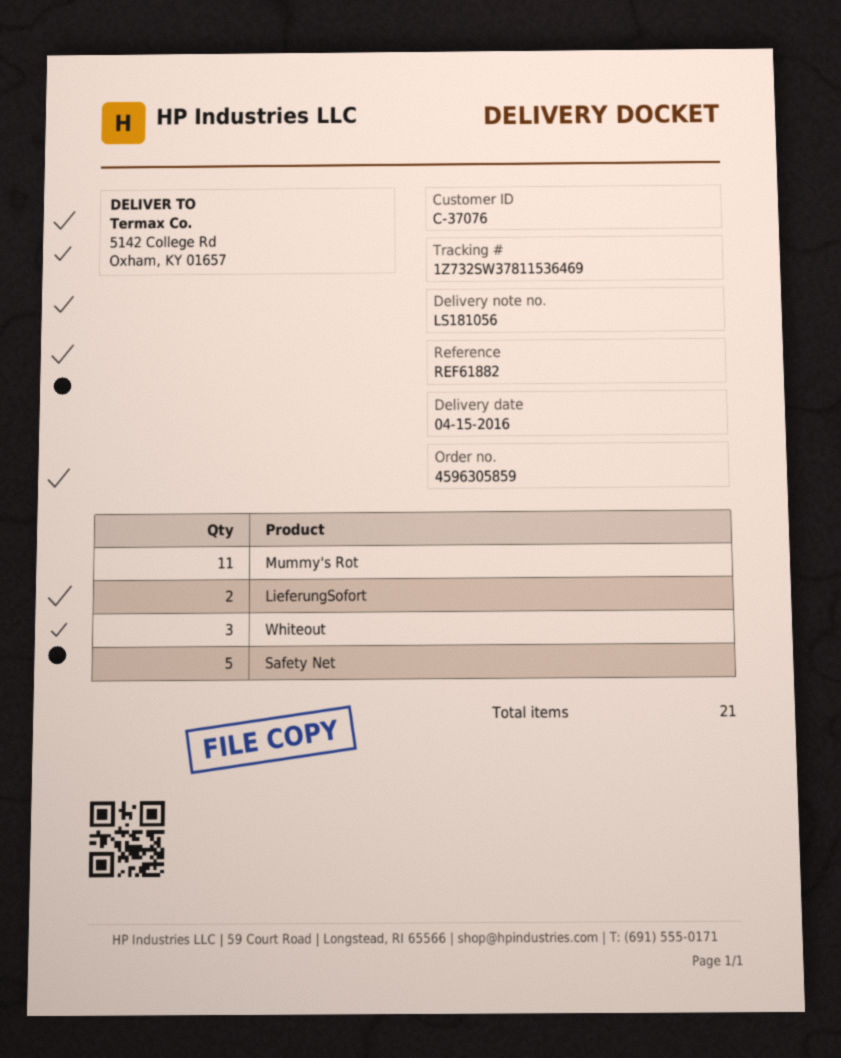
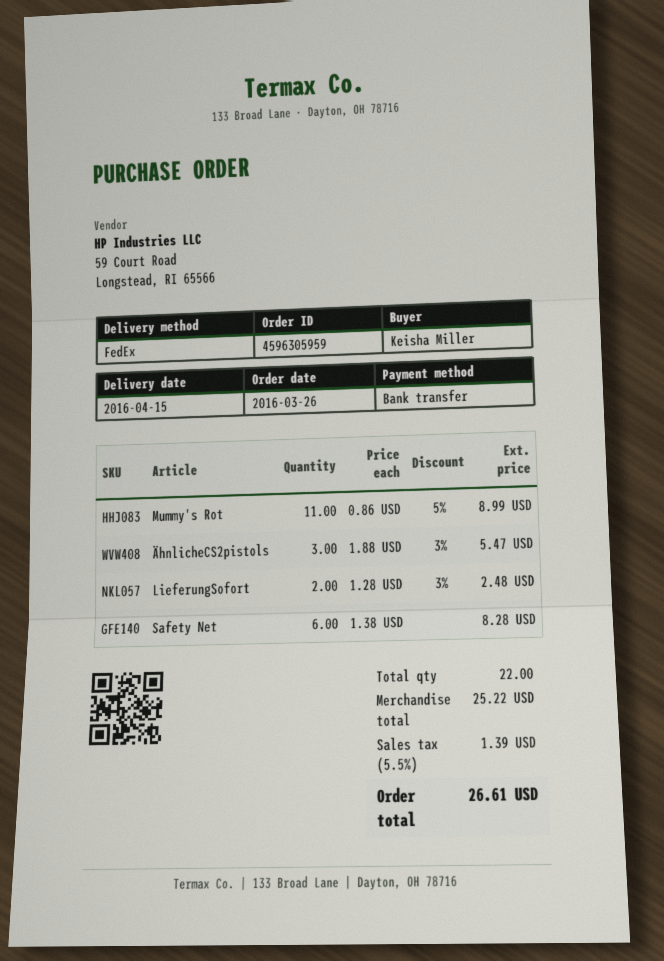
order number: 4596305859 -> 4596305959
Whiteout: 3 -> none
Safety Net: 5 -> 6
ÄhnlicheCS2pistols: none -> 3
total quantity: 21 -> 22

